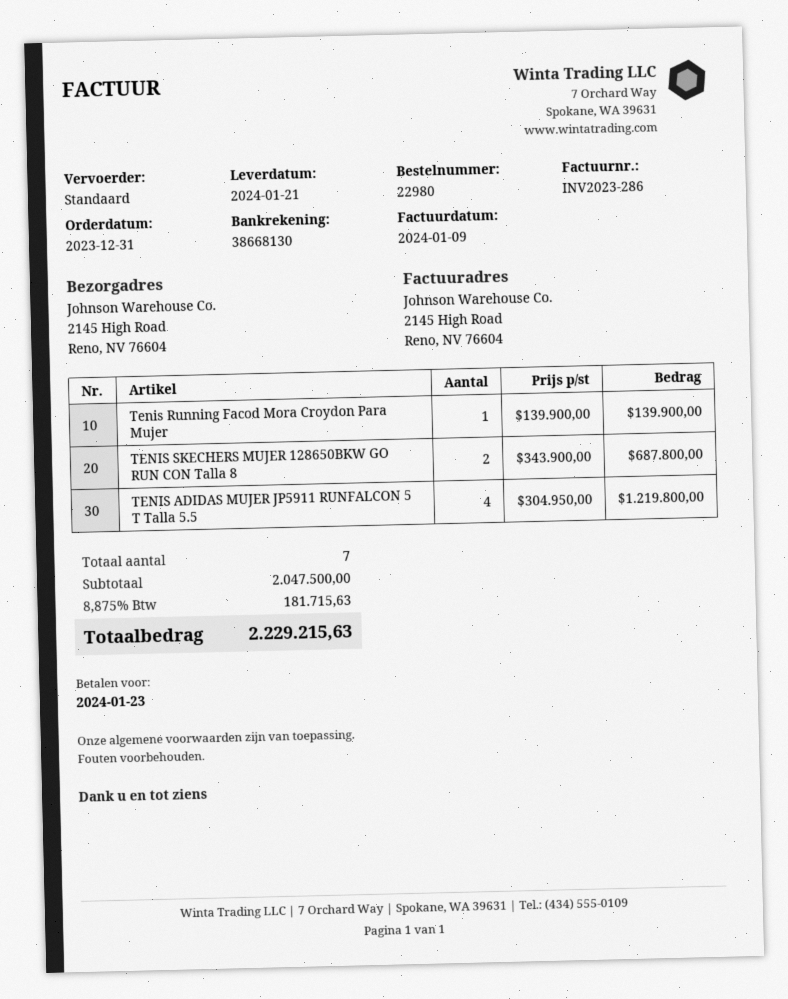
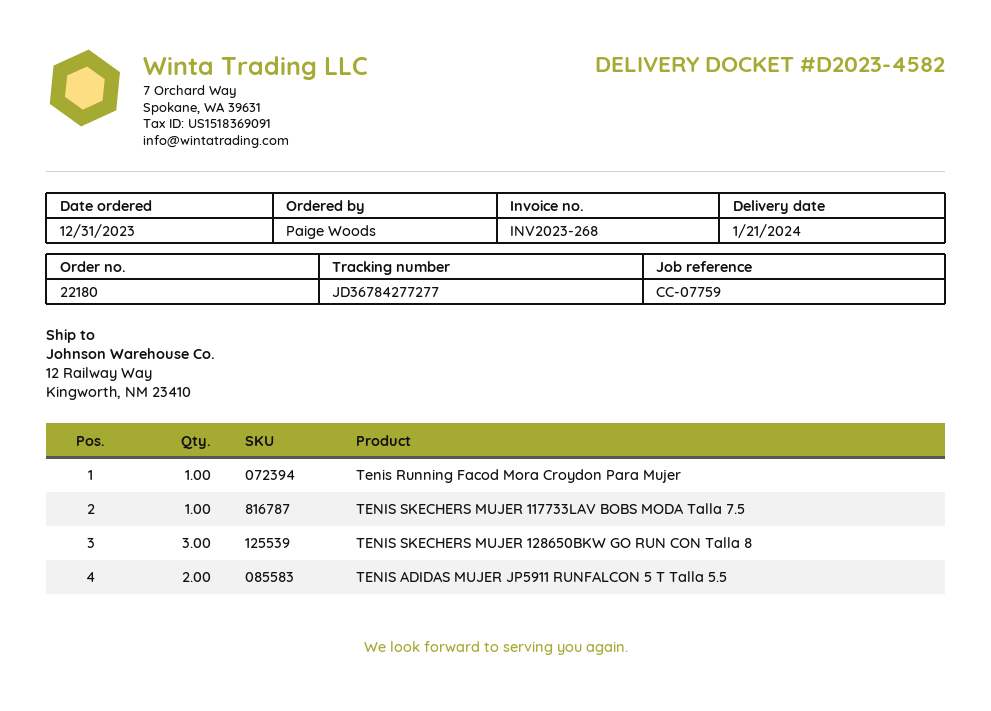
order number: 22980 -> 22180
invoice number: INV2023-286 -> INV2023-268
ship to: 2145 High Road, Reno, NV 76604 -> 12 Railway Way, Kingworth, NM 23410
TENIS SKECHERS MUJER 128650BKW GO RUN CON Talla 8: 2 -> 3
TENIS ADIDAS MUJER JP5911 RUNFALCON 5 T Talla 5.5: 4 -> 2
TENIS SKECHERS MUJER 117733LAV BOBS MODA Talla 7.5: none -> 1

